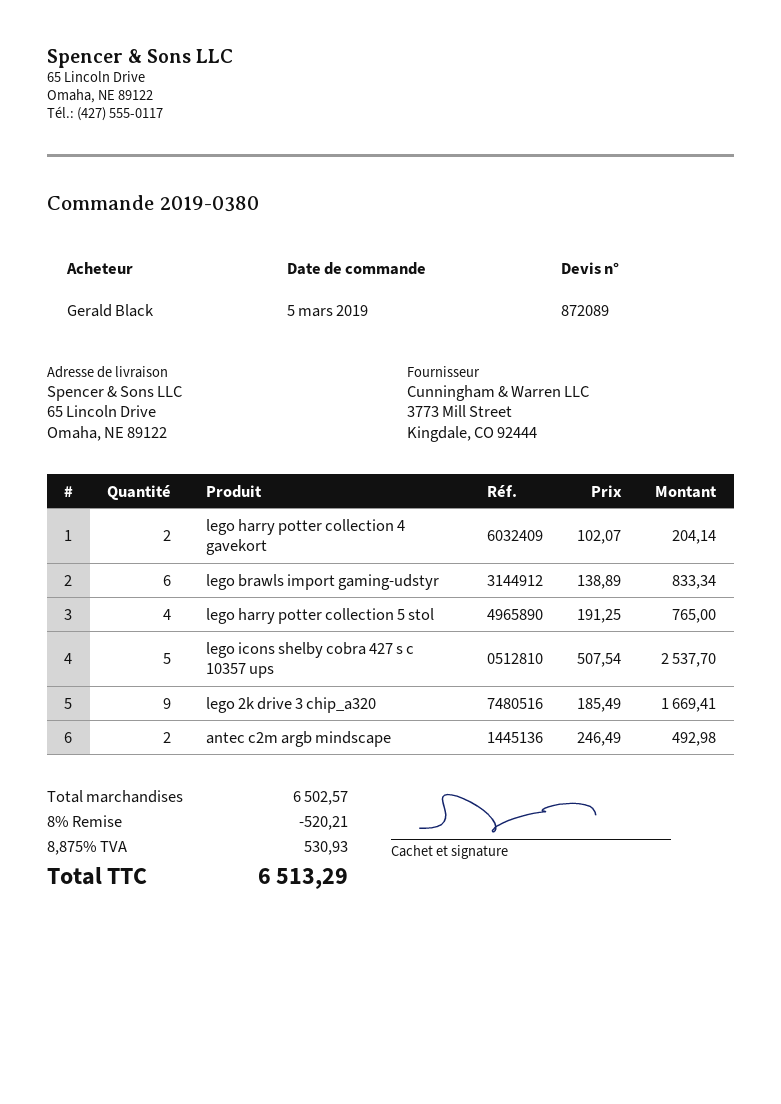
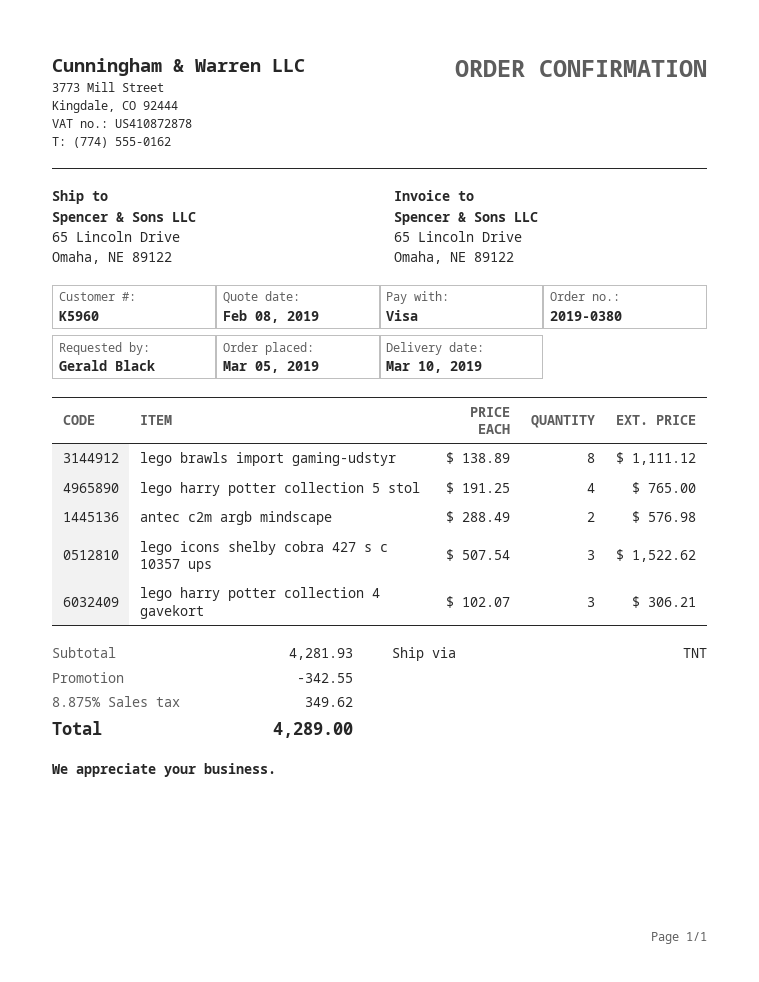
lego harry potter collection 4 gavekort: 2 x 102.07 = 204.14 -> 3 x 102.07 = 306.21
lego brawls import gaming-udstyr: 6 x 138.89 = 833.34 -> 8 x 138.89 = 1111.12
lego icons shelby cobra 427 s c 10357 ups: 5 x 507.54 = 2537.70 -> 3 x 507.54 = 1522.62
lego 2k drive 3 chip_a320: 9 x 185.49 = 1669.41 -> none
antec c2m argb mindscape: 2 x 246.49 = 492.98 -> 2 x 288.49 = 576.98
subtotal: 6502.57 -> 4281.93
discount: 520.21 -> 342.55
tax: 8.875% = 530.93 -> 8.875% = 349.62
total: 6513.29 -> 4289.00

